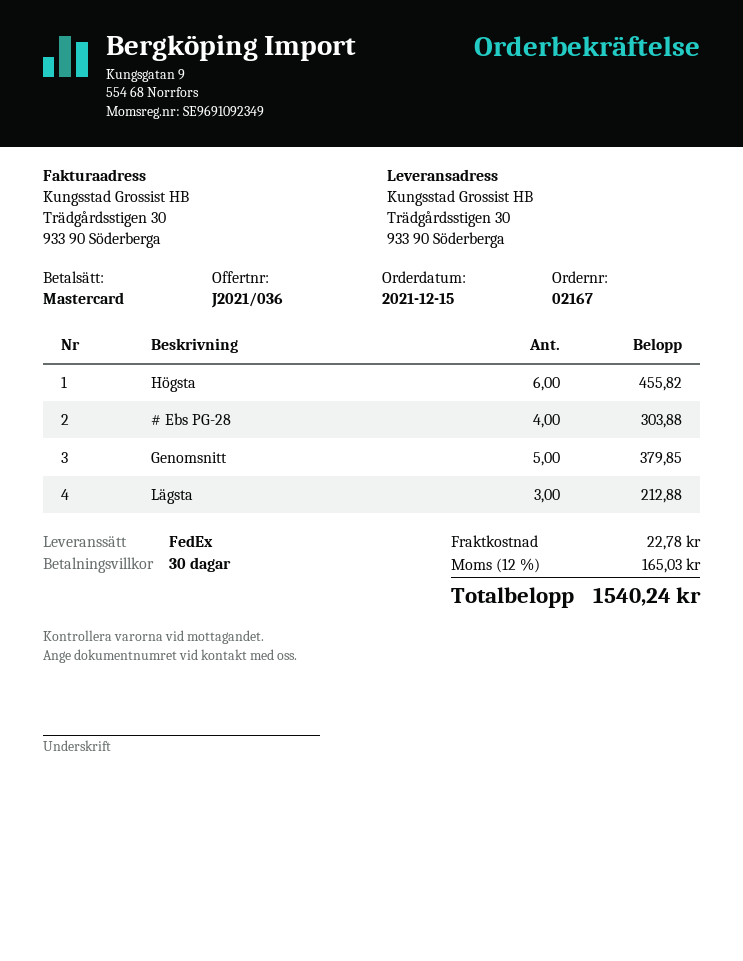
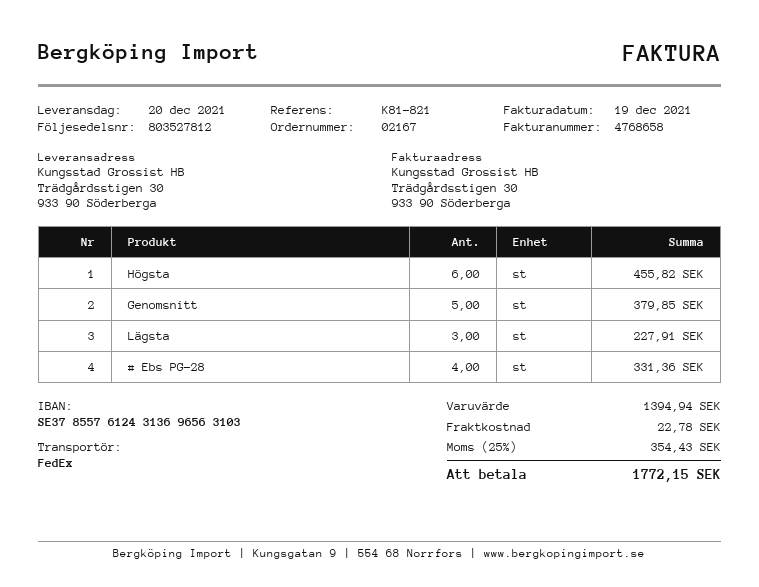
# Ebs PG-28: 4 for 303.88 -> 4 for 331.36
Lägsta: 3 for 212.88 -> 3 for 227.91
tax: 12% = 165.03 -> 25% = 354.43
total: 1540.24 -> 1772.15

